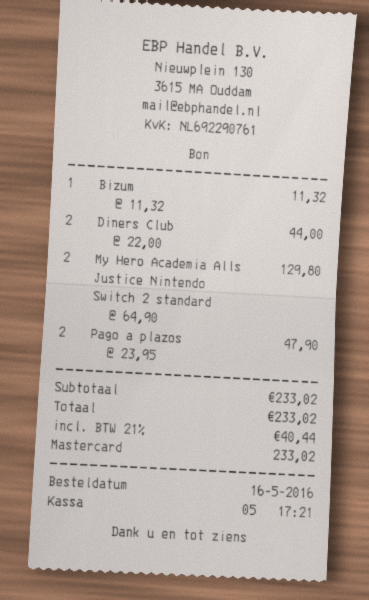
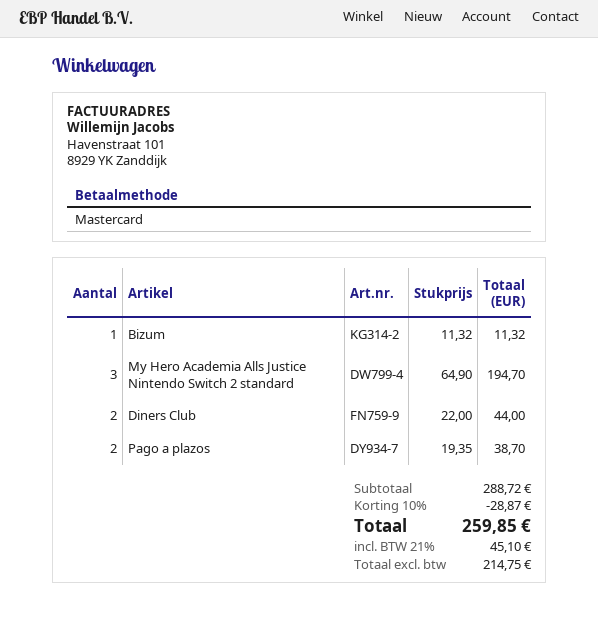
My Hero Academia Alls Justice Nintendo Switch 2 standard: 2 x 64.90 = 129.80 -> 3 x 64.90 = 194.70
Pago a plazos: 2 x 23.95 = 47.90 -> 2 x 19.35 = 38.70
subtotal: 233.02 -> 288.72
discount: none -> 10% = 28.87
tax: 21% = 40.44 -> 21% = 45.10
total: 233.02 -> 259.85

